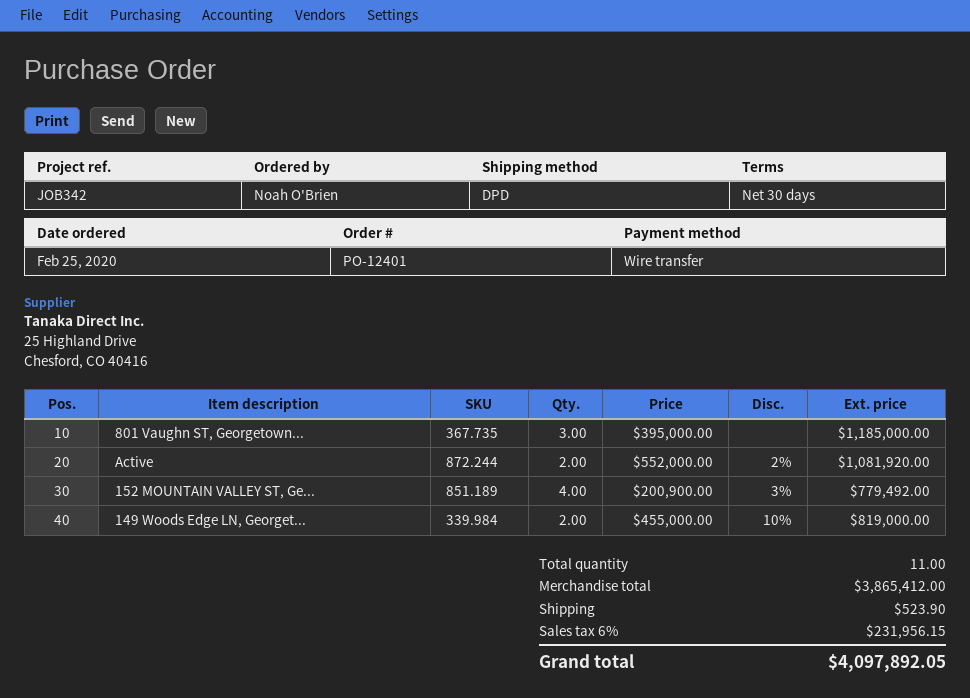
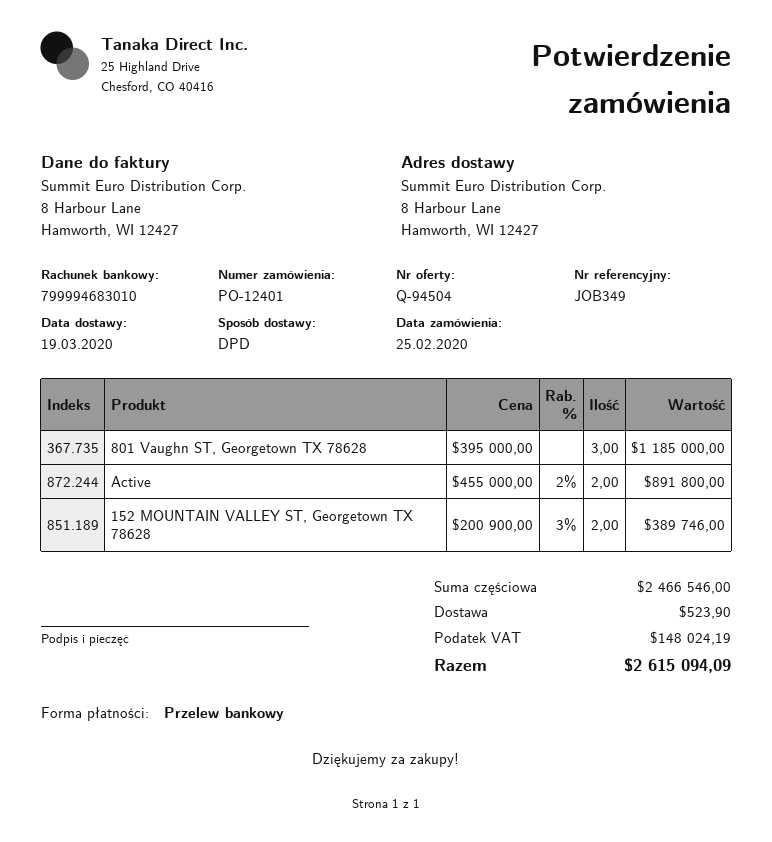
reference: JOB342 -> JOB349
Active: 2 x 552000.00 - 2% = 1081920.00 -> 2 x 455000.00 - 2% = 891800.00
152 MOUNTAIN VALLEY ST, Ge...: 4 x 200900.00 - 3% = 779492.00 -> 2 x 200900.00 - 3% = 389746.00
149 Woods Edge LN, Georget...: 2 x 455000.00 - 10% = 819000.00 -> none
subtotal: 3865412.00 -> 2466546.00
tax: 231956.15 -> 148024.19
total: 4097892.05 -> 2615094.09

